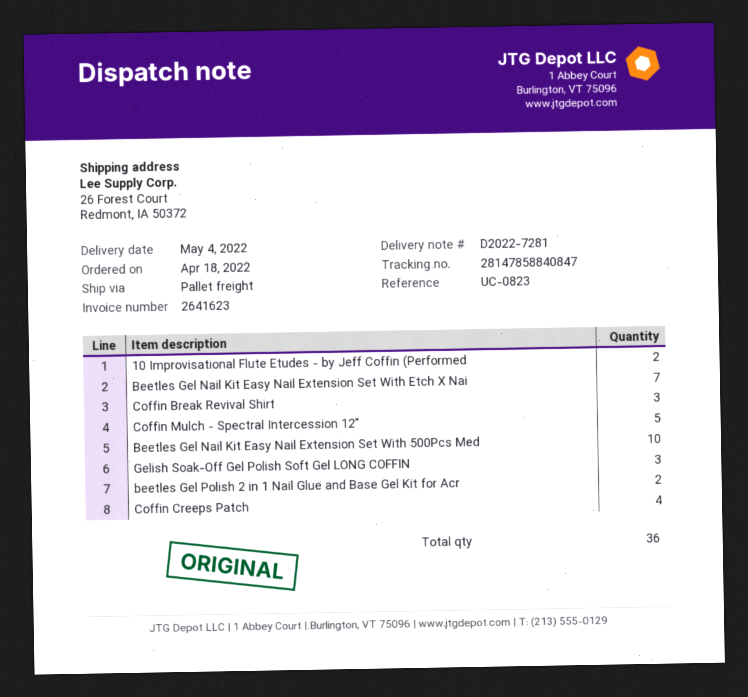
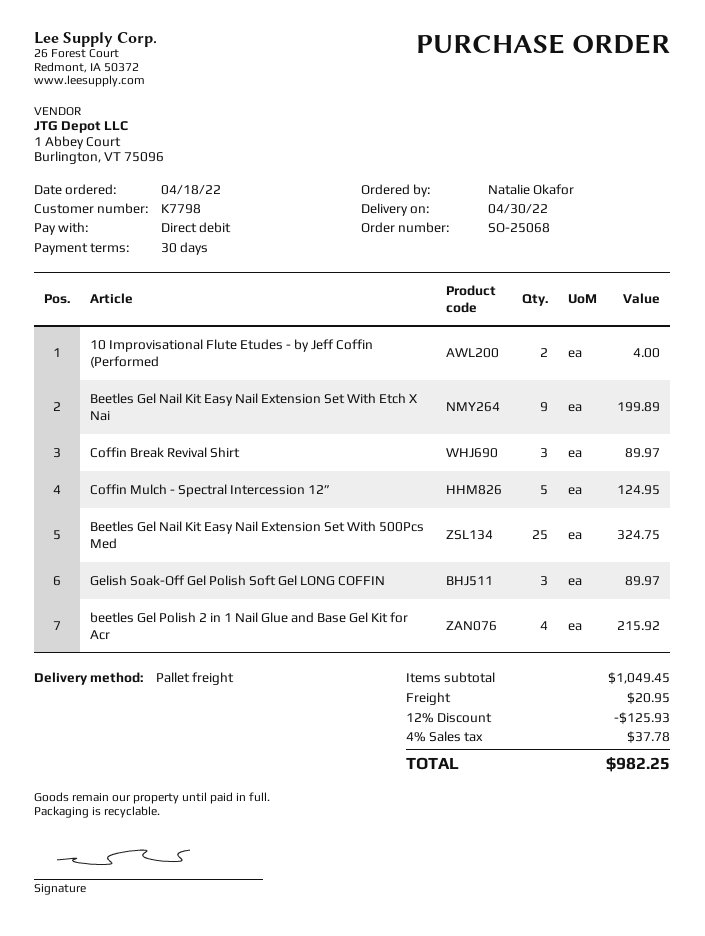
delivery date: 2022-05-04 -> 2022-04-30
Beetles Gel Nail Kit Easy Nail Extension Set With Etch X Nai: 7 -> 9
Beetles Gel Nail Kit Easy Nail Extension Set With 500Pcs Med: 10 -> 25
beetles Gel Polish 2 in 1 Nail Glue and Base Gel Kit for Acr: 2 -> 4
Coffin Creeps Patch: 4 -> none

